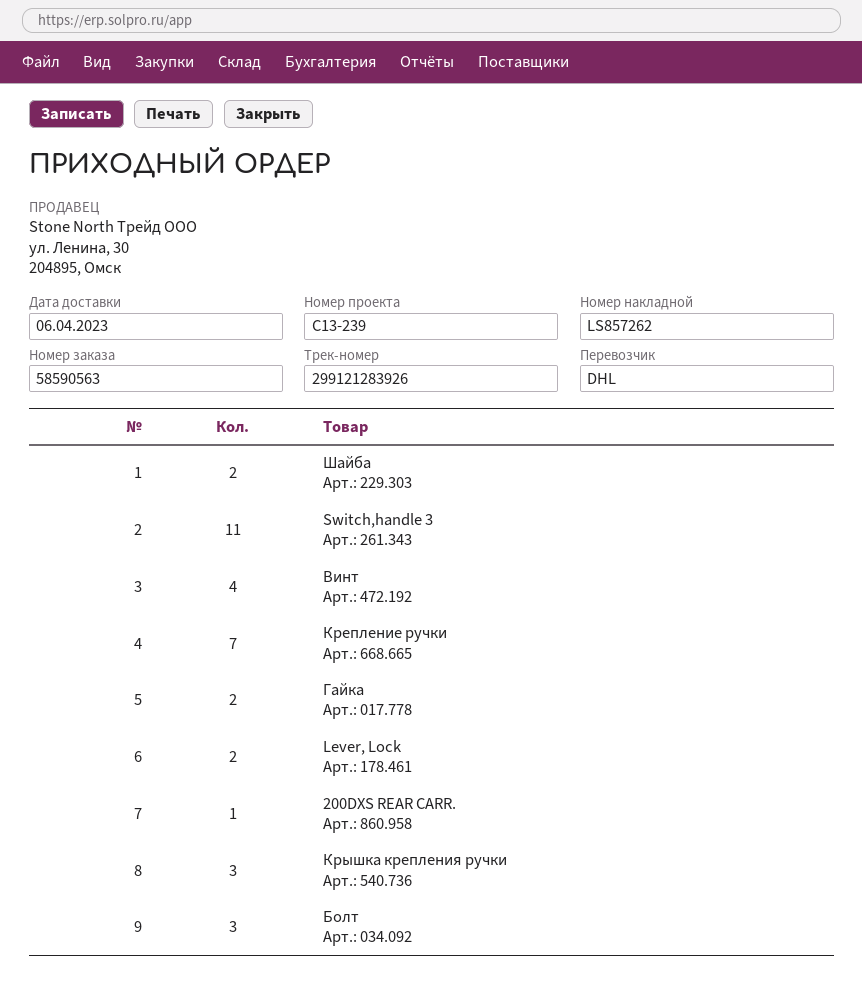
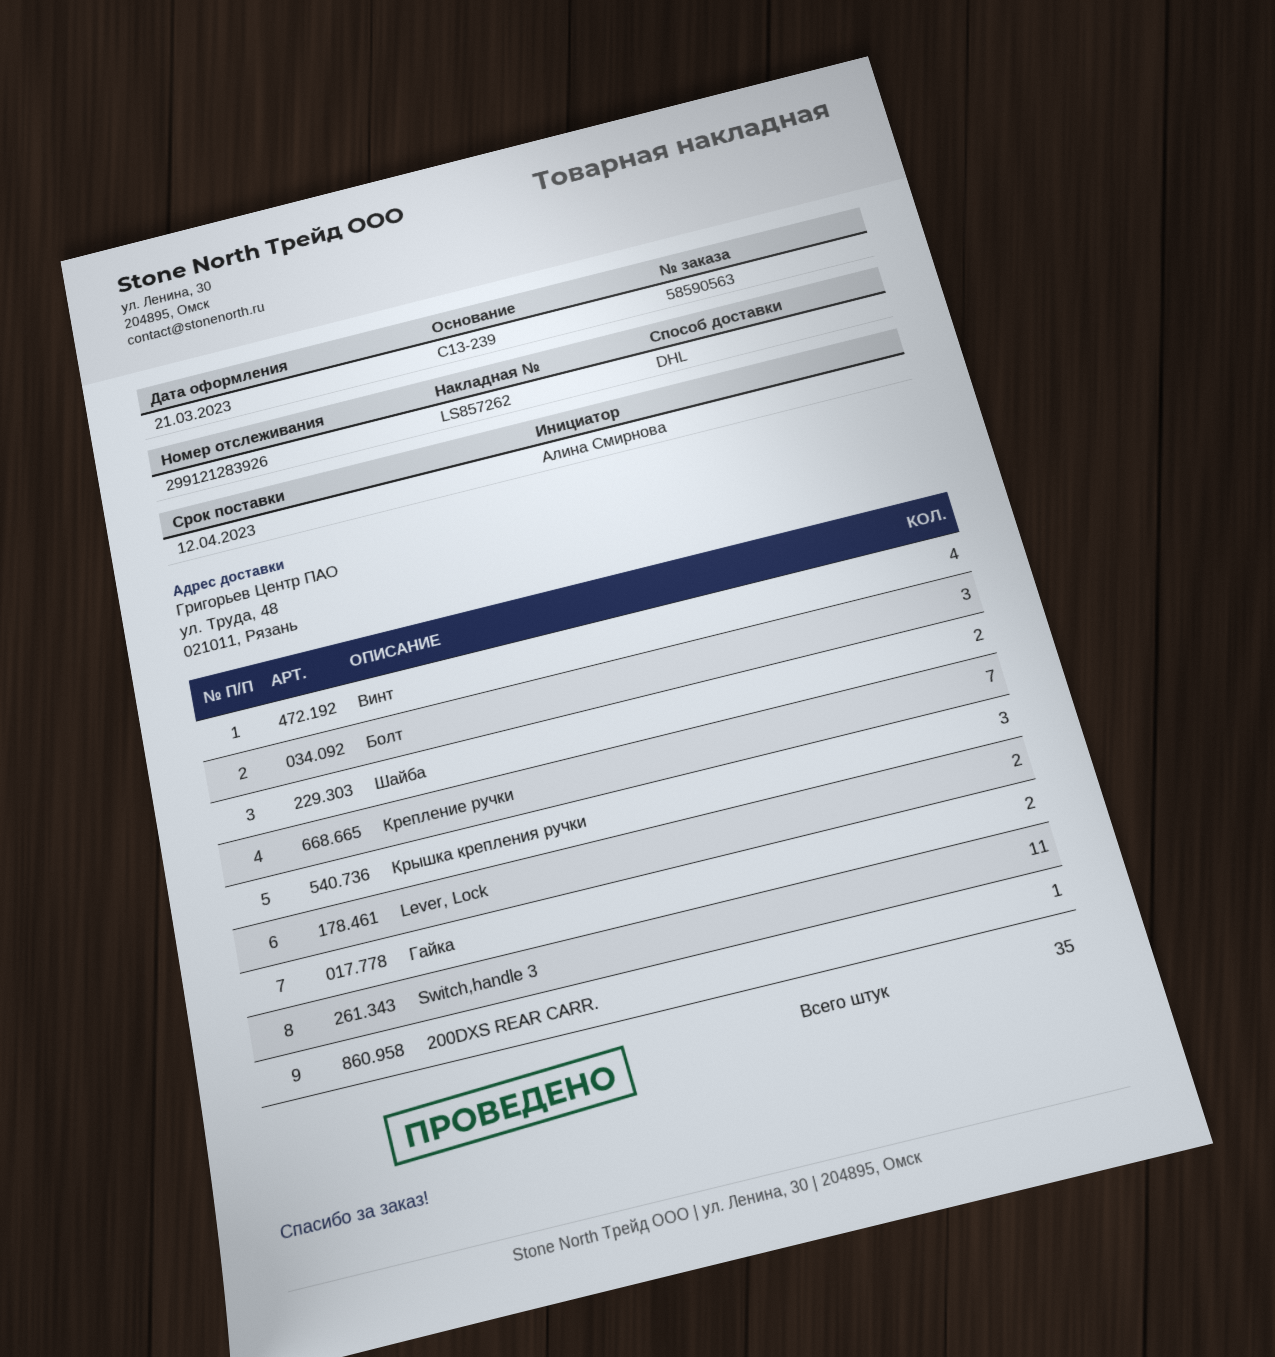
delivery date: 2023-04-06 -> 2023-04-12

